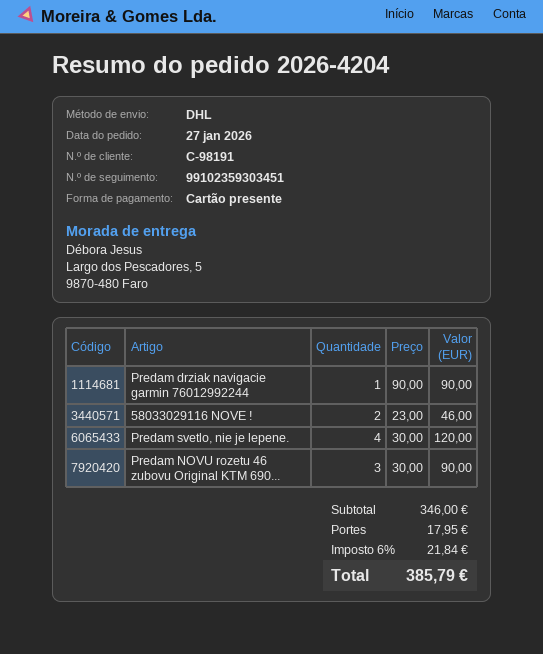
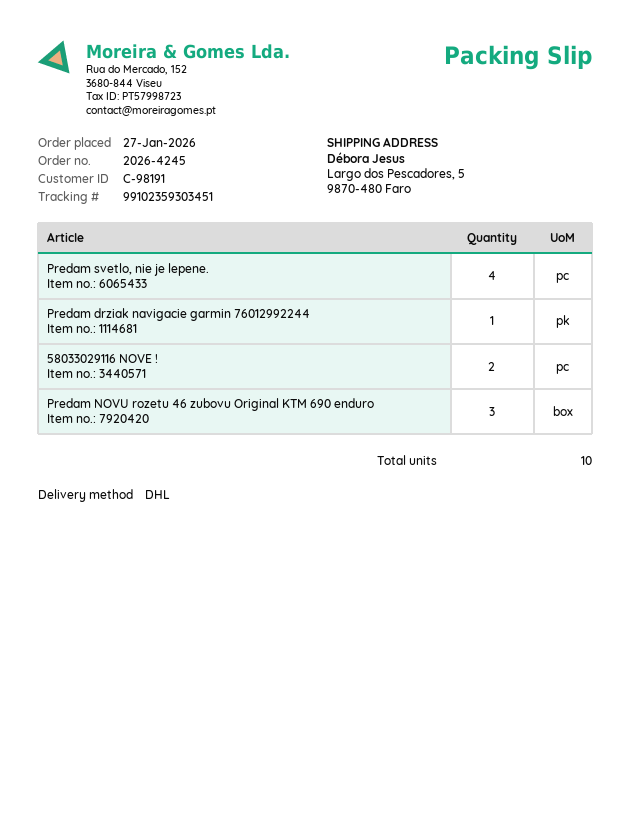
order number: 2026-4204 -> 2026-4245

